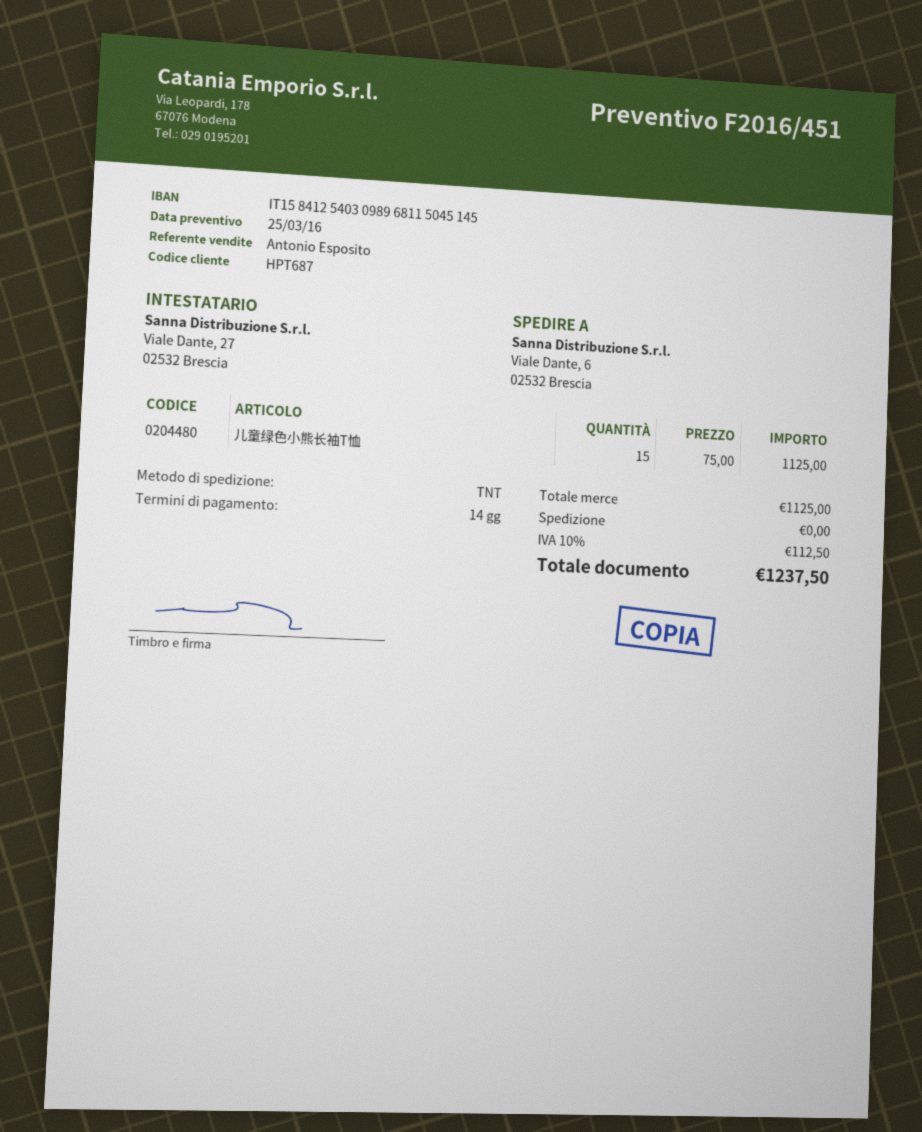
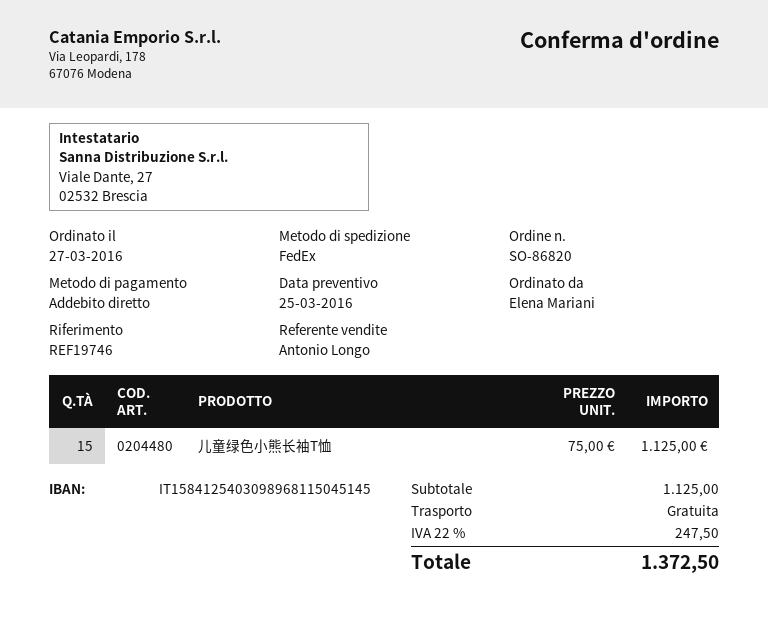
sales rep: Antonio Esposito -> Antonio Longo
shipping method: TNT -> FedEx
tax: 10% = 112.50 -> 22% = 247.50
total: 1237.50 -> 1372.50

